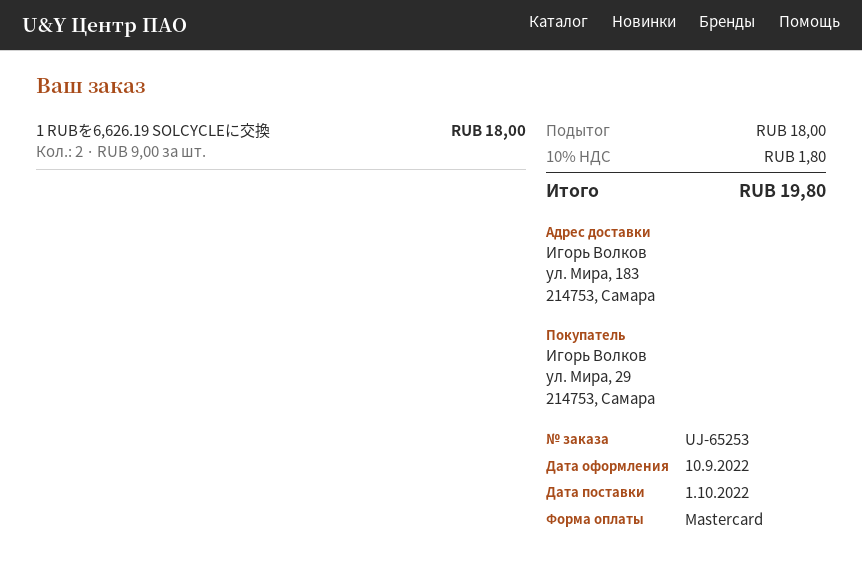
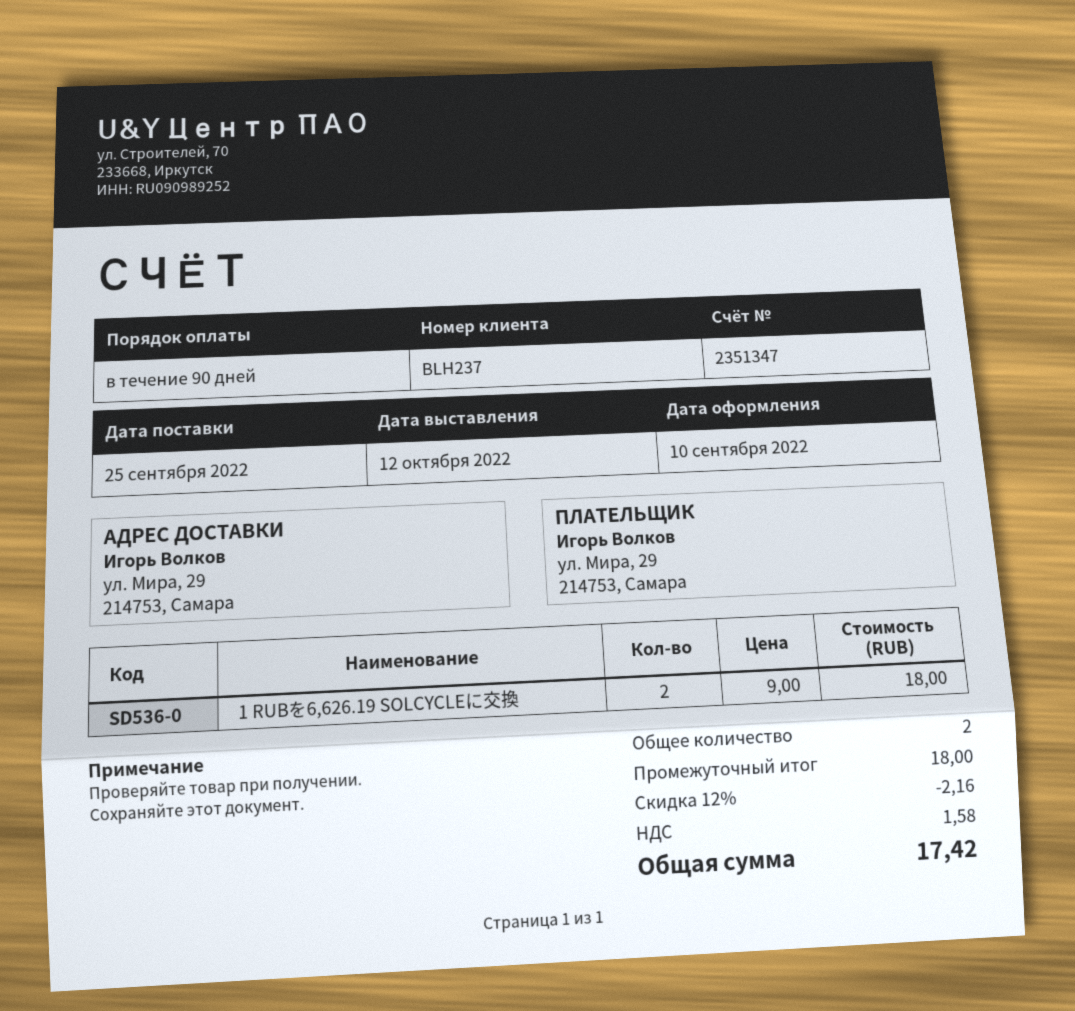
delivery date: 2022-10-01 -> 2022-09-25
ship to: ул. Мира, 183, 214753, Самара -> ул. Мира, 29, 214753, Самара
discount: none -> 12% = 2.16
tax: 1.80 -> 1.58
total: 19.80 -> 17.42

